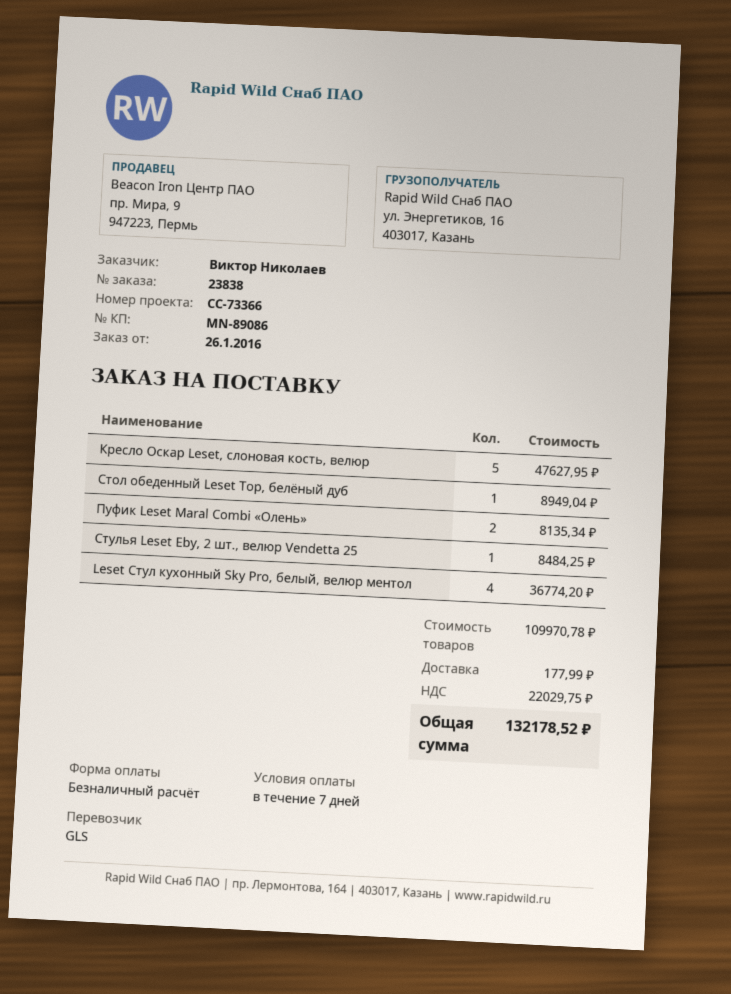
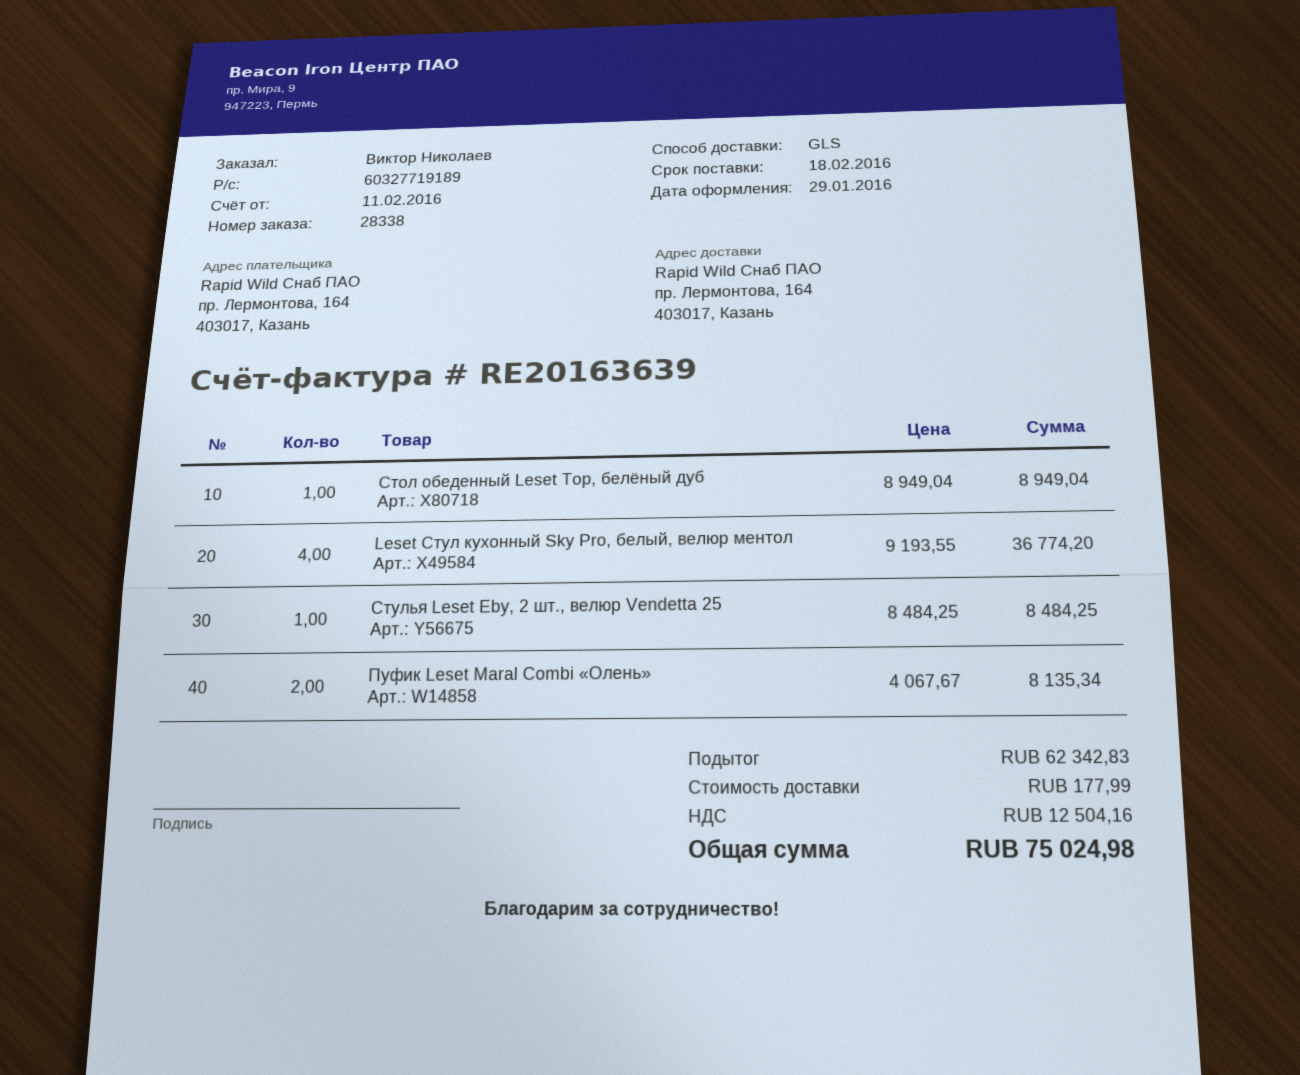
order number: 23838 -> 28338
order date: 2016-01-26 -> 2016-01-29
ship to: ул. Энергетиков, 16, 403017, Казань -> пр. Лермонтова, 164, 403017, Казань
Кресло Оскар Leset, слоновая кость, велюр: 5 for 47627.95 -> none
subtotal: 109970.78 -> 62342.83
tax: 22029.75 -> 12504.16
total: 132178.52 -> 75024.98

